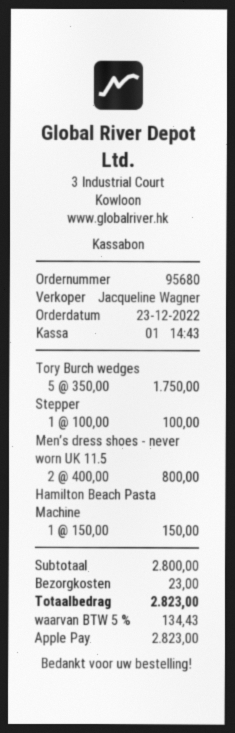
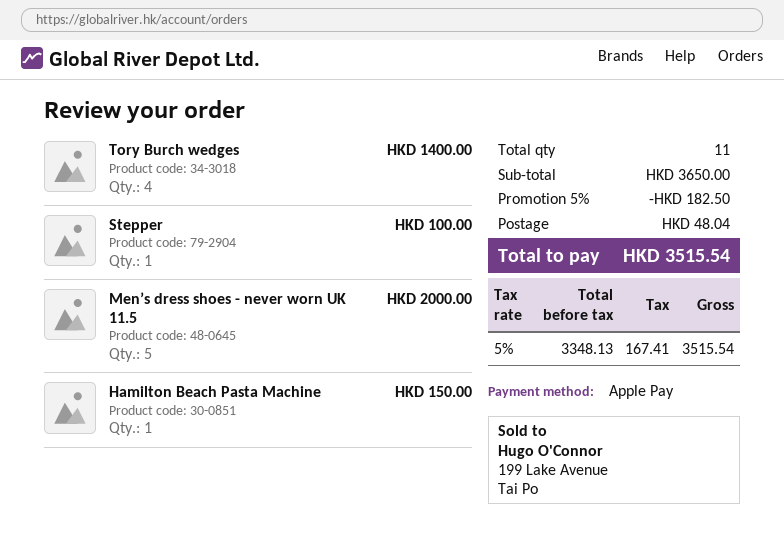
Tory Burch wedges: 5 for 1750.00 -> 4 for 1400.00
Men’s dress shoes - never worn UK 11.5: 2 for 800.00 -> 5 for 2000.00
subtotal: 2800.00 -> 3650.00
discount: none -> 5% = 182.50
shipping: 23.00 -> 48.04
tax: 5% = 134.43 -> 5% = 167.41
total: 2823.00 -> 3515.54

